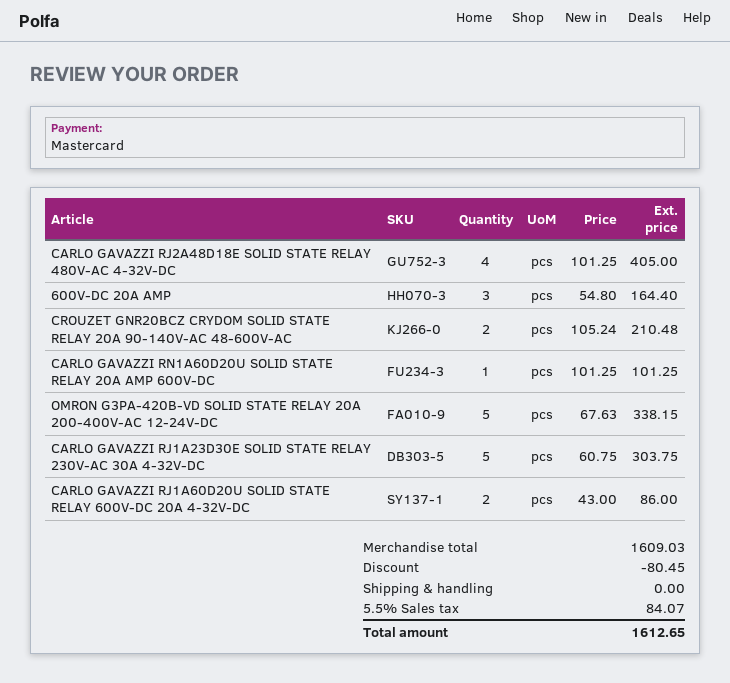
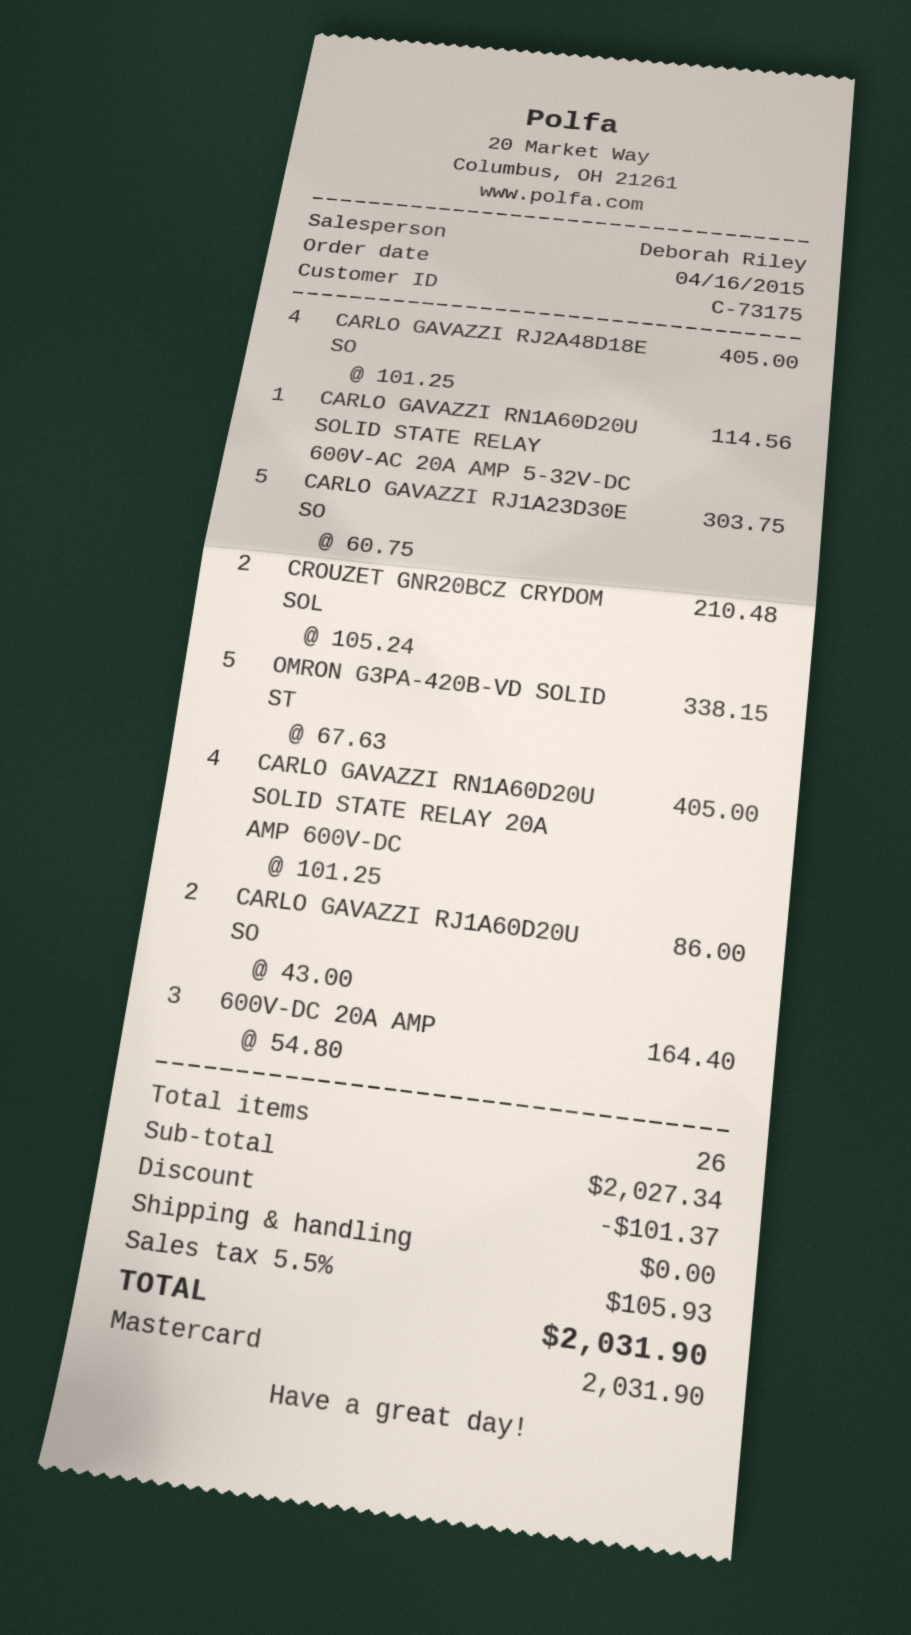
CARLO GAVAZZI RN1A60D20U SOLID STATE RELAY 20A AMP 600V-DC: 1 x 101.25 = 101.25 -> 4 x 101.25 = 405.00
CARLO GAVAZZI RN1A60D20U SOLID STATE RELAY 600V-AC 20A AMP 5-32V-DC: none -> 1 x 114.56 = 114.56
subtotal: 1609.03 -> 2027.34
discount: 80.45 -> 101.37
tax: 5.5% = 84.07 -> 5.5% = 105.93
total: 1612.65 -> 2031.90

